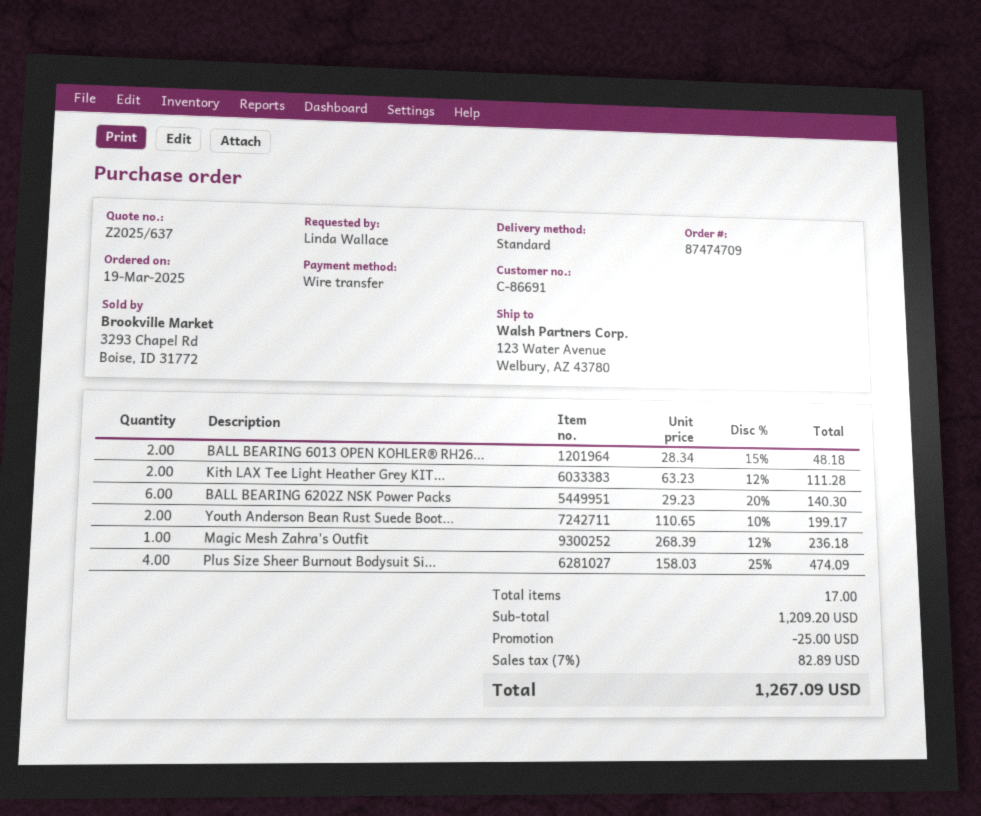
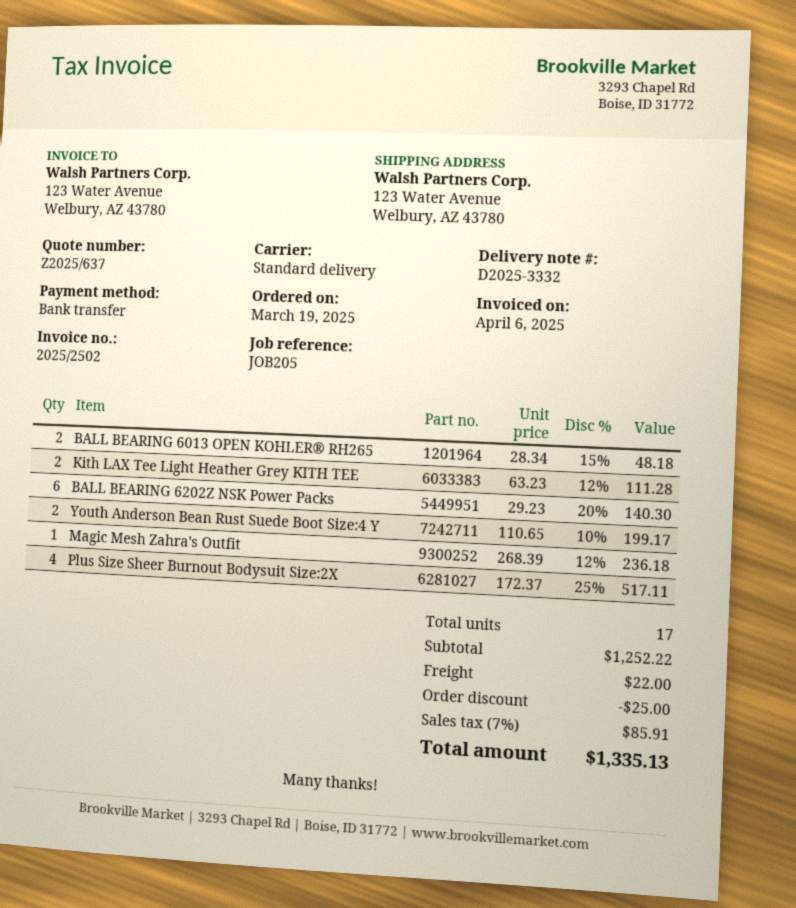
Plus Size Sheer Burnout Bodysuit Si...: 4 x 158.03 - 25% = 474.09 -> 4 x 172.37 - 25% = 517.11
subtotal: 1209.20 -> 1252.22
shipping: none -> 22.00
tax: 7% = 82.89 -> 7% = 85.91
total: 1267.09 -> 1335.13

